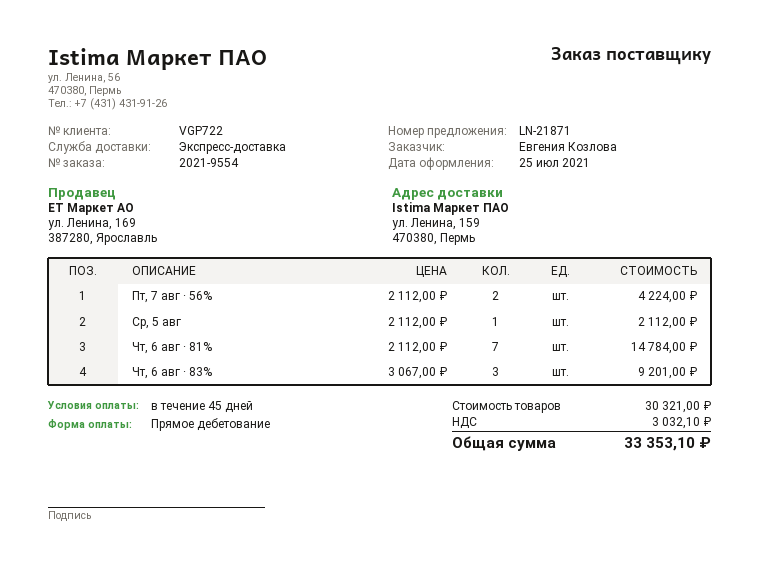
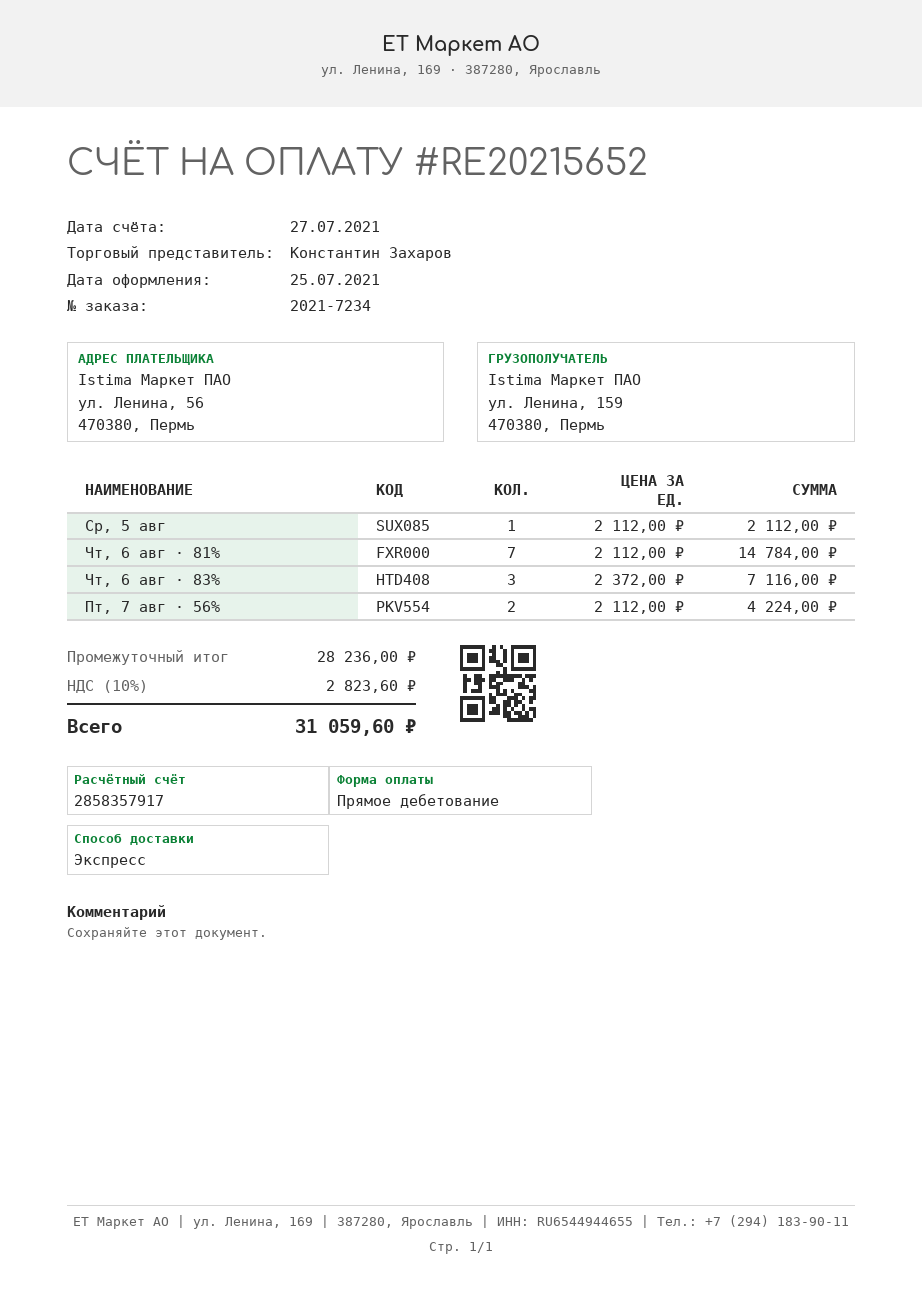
order number: 2021-9554 -> 2021-7234
Чт, 6 авг · 83%: 3 x 3067.00 = 9201.00 -> 3 x 2372.00 = 7116.00
subtotal: 30321.00 -> 28236.00
tax: 3032.10 -> 2823.60
total: 33353.10 -> 31059.60

